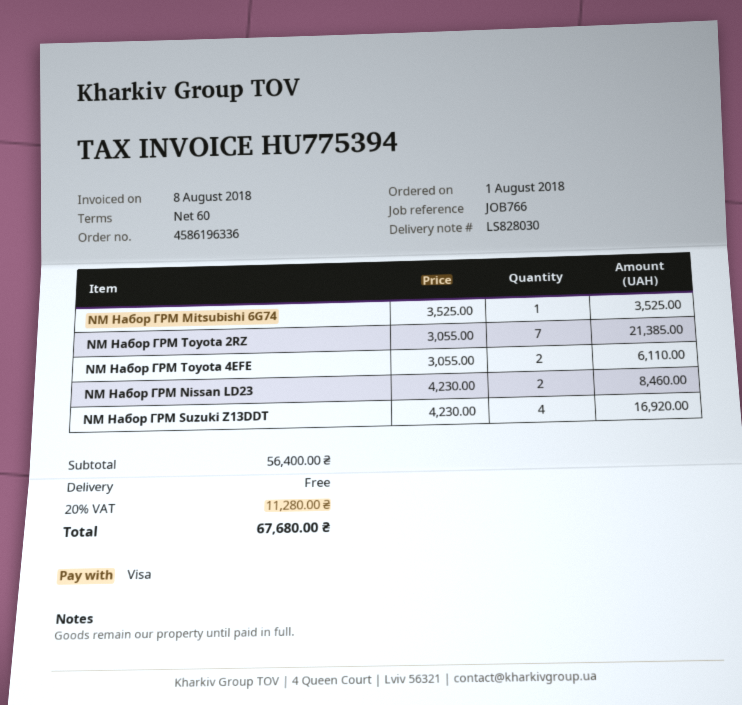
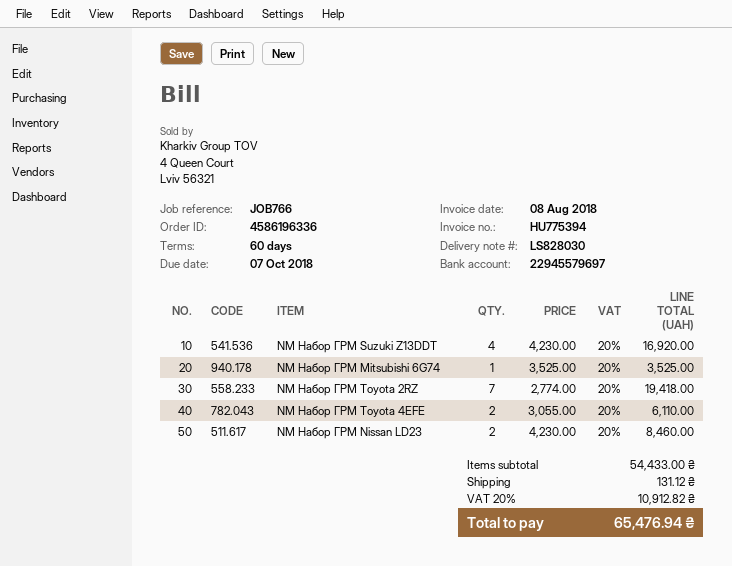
NM Набор ГРМ Toyota 2RZ: 7 x 3055.00 = 21385.00 -> 7 x 2774.00 = 19418.00
subtotal: 56400.00 -> 54433.00
shipping: 0.00 -> 131.12
tax: 20% = 11280.00 -> 20% = 10912.82
total: 67680.00 -> 65476.94

